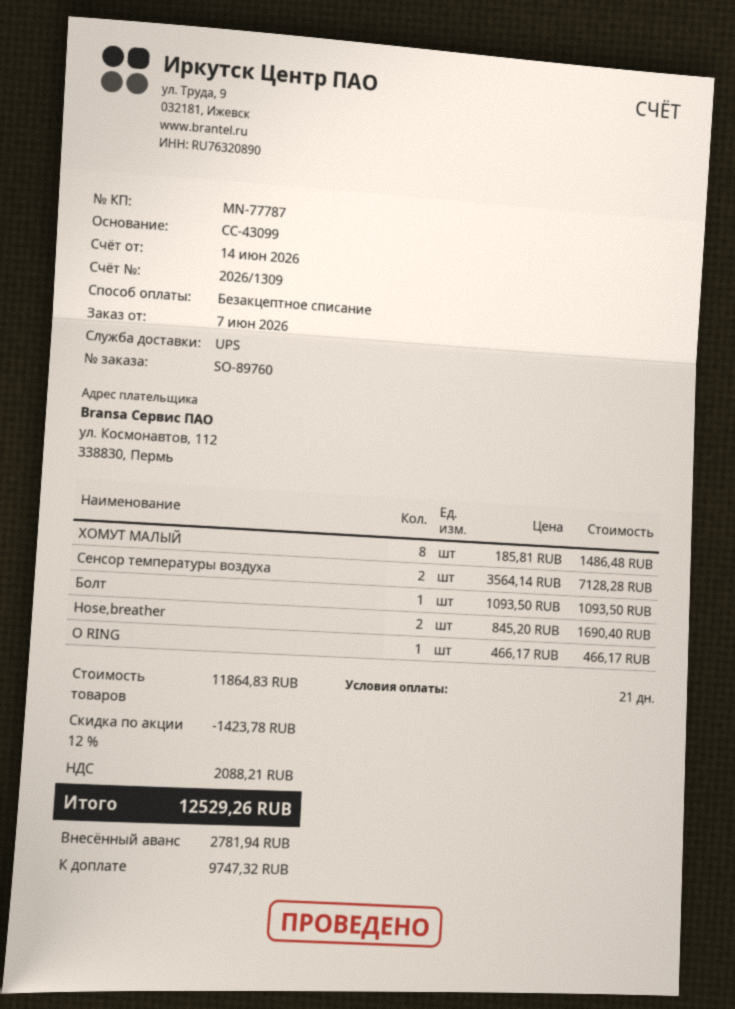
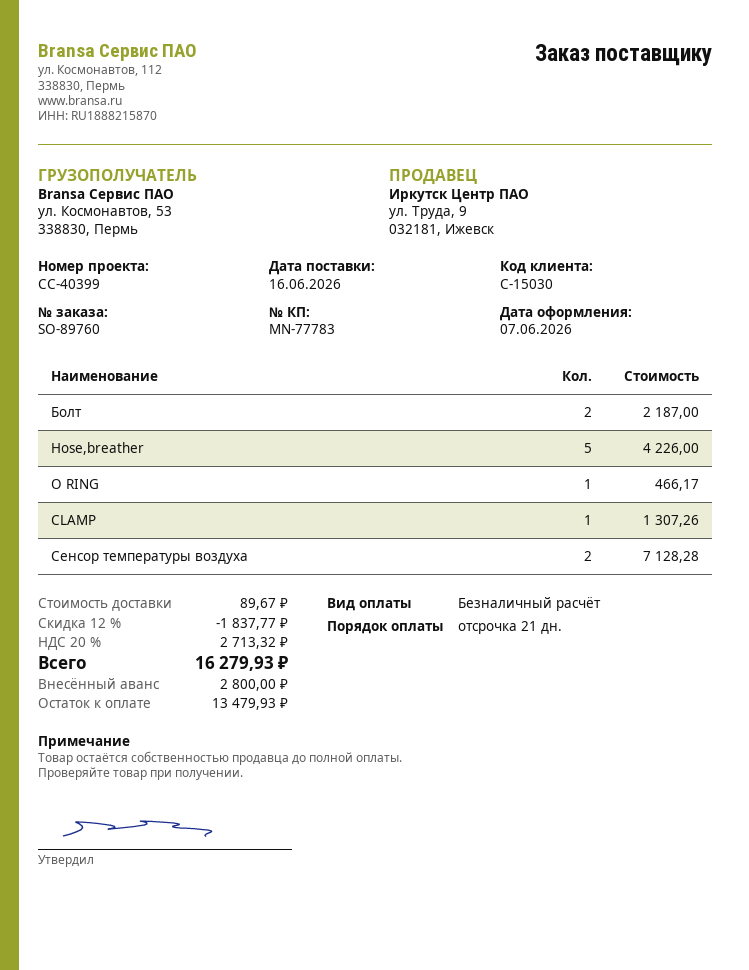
quote number: MN-77787 -> MN-77783
reference: CC-43099 -> CC-40399
payment method: direct debit -> bank transfer
ХОМУТ МАЛЫЙ: 8 for 1486.48 -> none
Болт: 1 for 1093.50 -> 2 for 2187.00
Hose,breather: 2 for 1690.40 -> 5 for 4226.00
CLAMP: none -> 1 for 1307.26
discount: 12% = 1423.78 -> 12% = 1837.77
shipping: none -> 89.67
tax: 2088.21 -> 2713.32
total: 12529.26 -> 16279.93
deposit: 2781.94 -> 2800.00
balance: 9747.32 -> 13479.93

